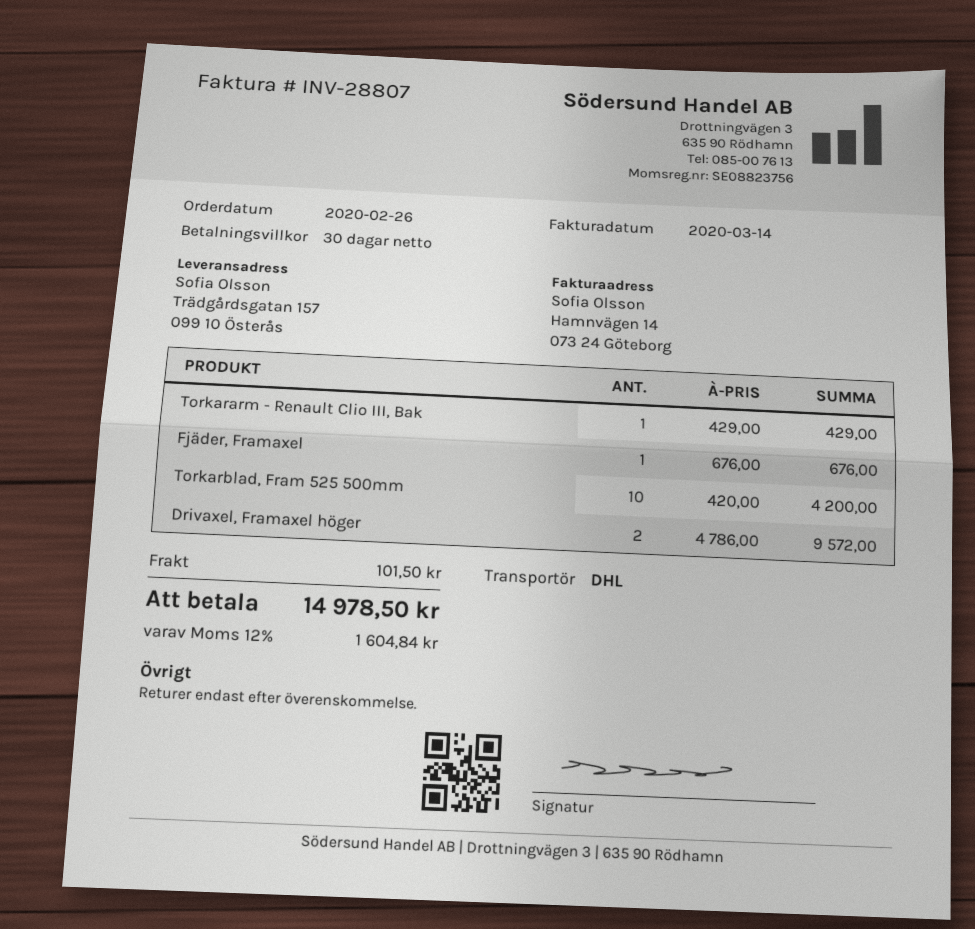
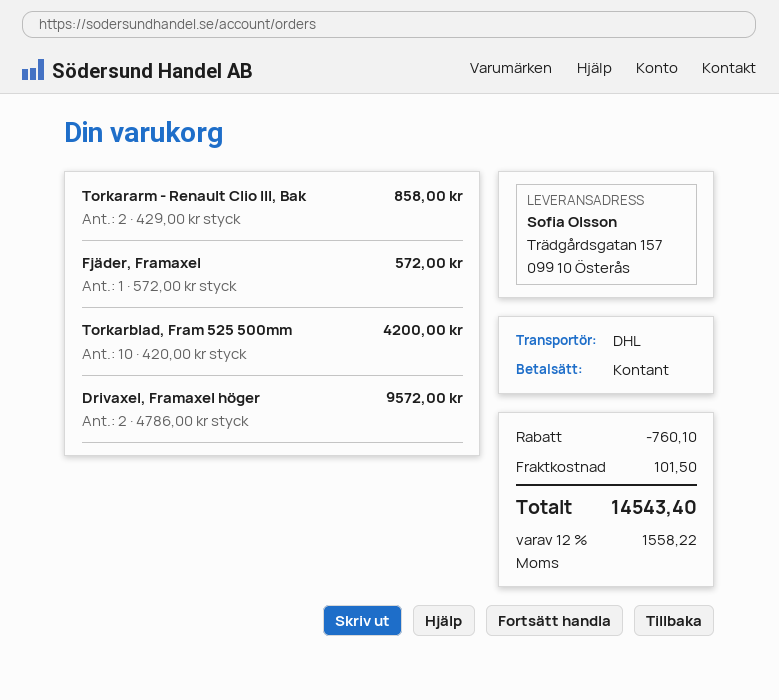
Torkararm - Renault Clio III, Bak: 1 x 429.00 = 429.00 -> 2 x 429.00 = 858.00
Fjäder, Framaxel: 1 x 676.00 = 676.00 -> 1 x 572.00 = 572.00
discount: none -> 760.10
tax: 12% = 1604.84 -> 12% = 1558.22
total: 14978.50 -> 14543.40

